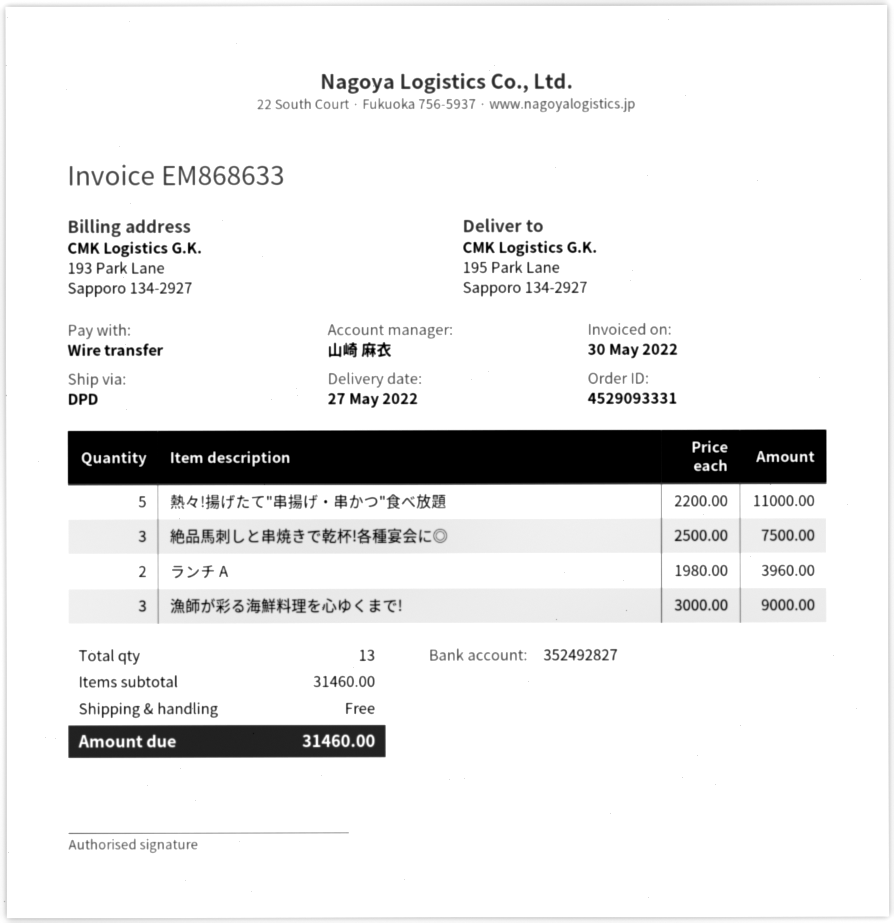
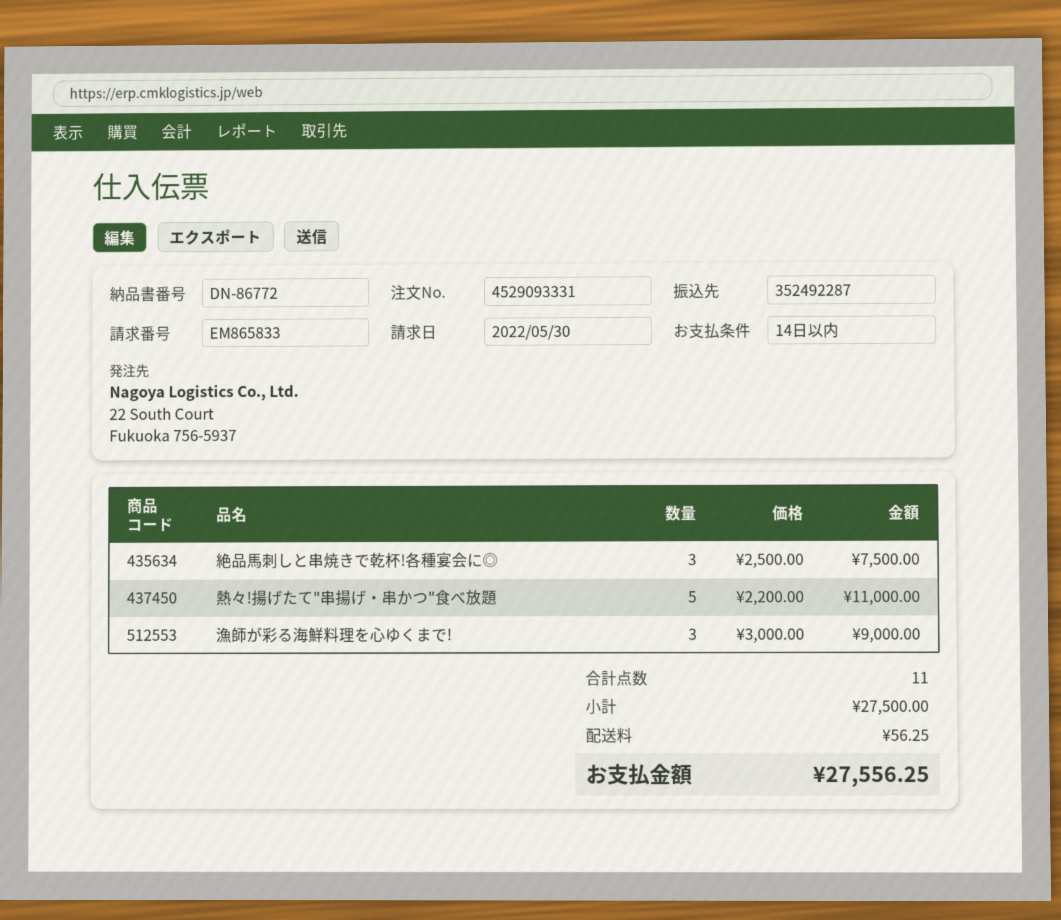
invoice number: EM868633 -> EM865833
bank account: 352492827 -> 352492287
ランチ A: 2 x 1980.00 = 3960.00 -> none
total quantity: 13 -> 11
subtotal: 31460.00 -> 27500.00
shipping: 0.00 -> 56.25
total: 31460.00 -> 27556.25

